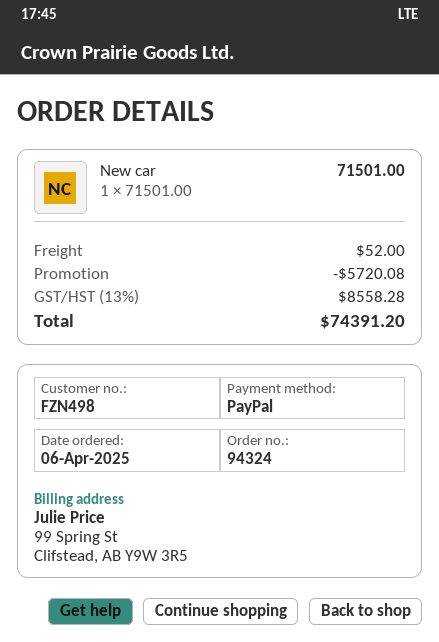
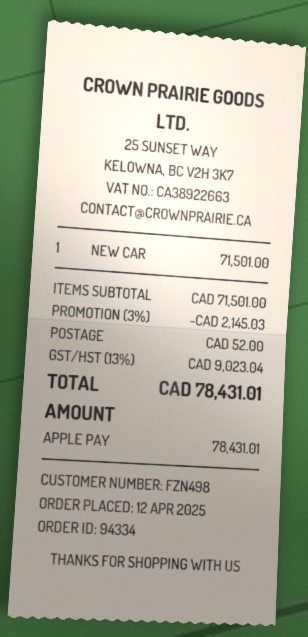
order number: 94324 -> 94334
order date: 2025-04-06 -> 2025-04-12
payment method: PayPal -> Apple Pay
discount: 5720.08 -> 2145.03
tax: 13% = 8558.28 -> 13% = 9023.04
total: 74391.20 -> 78431.01

